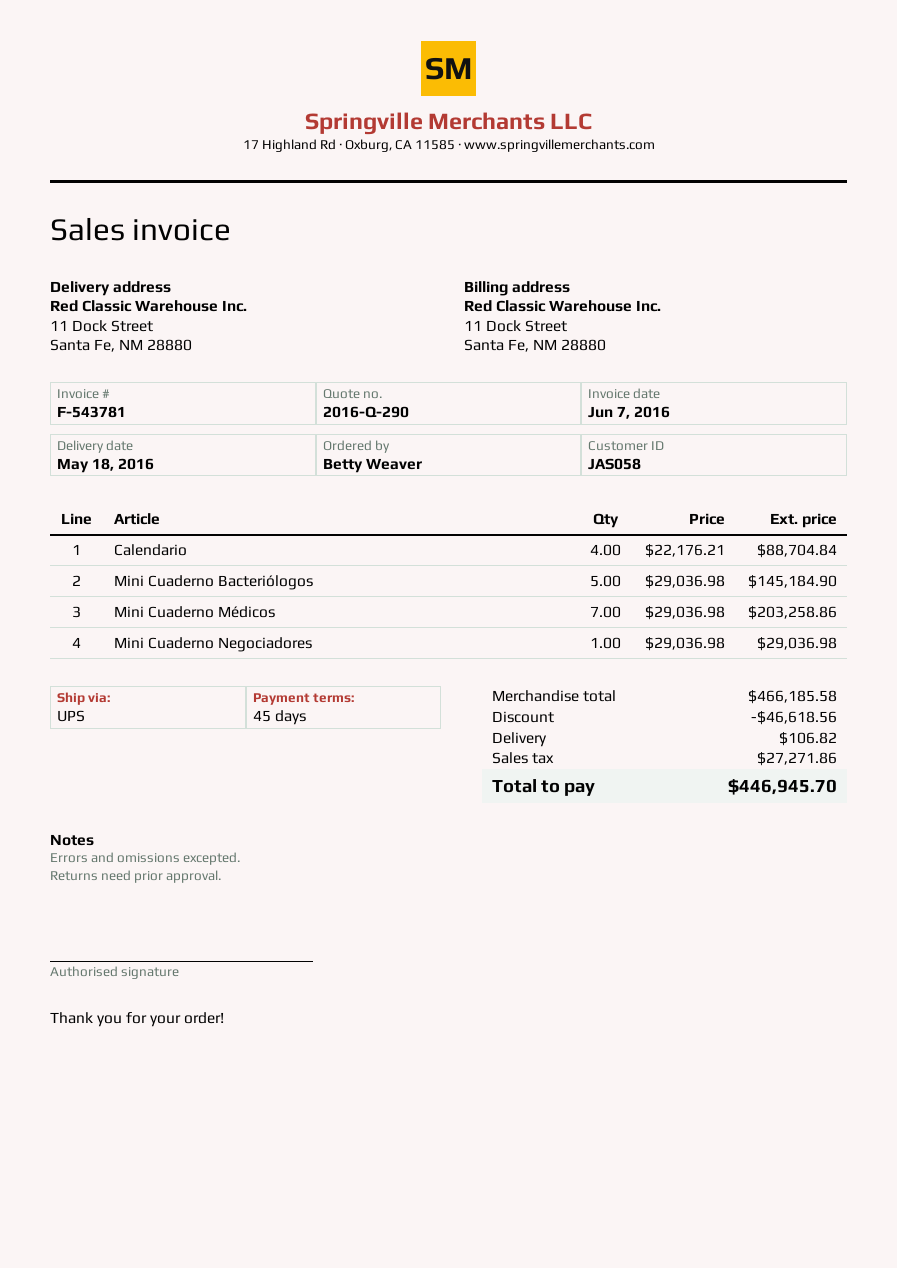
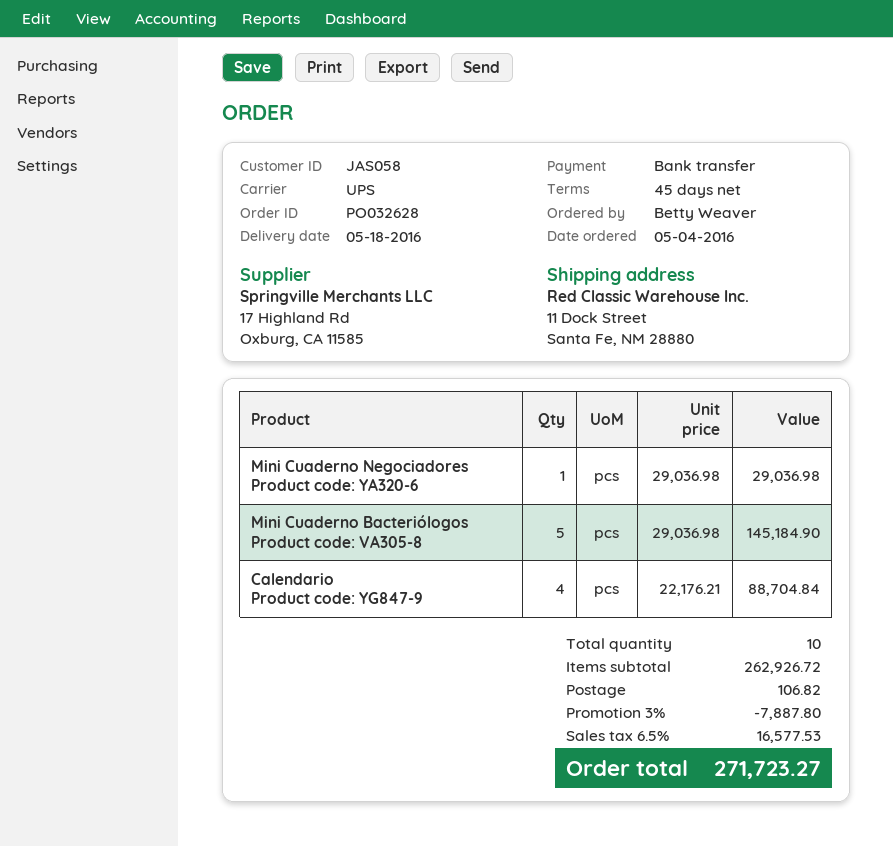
Mini Cuaderno Médicos: 7 x 29036.98 = 203258.86 -> none
subtotal: 466185.58 -> 262926.72
discount: 46618.56 -> 7887.80
tax: 27271.86 -> 16577.53
total: 446945.70 -> 271723.27

